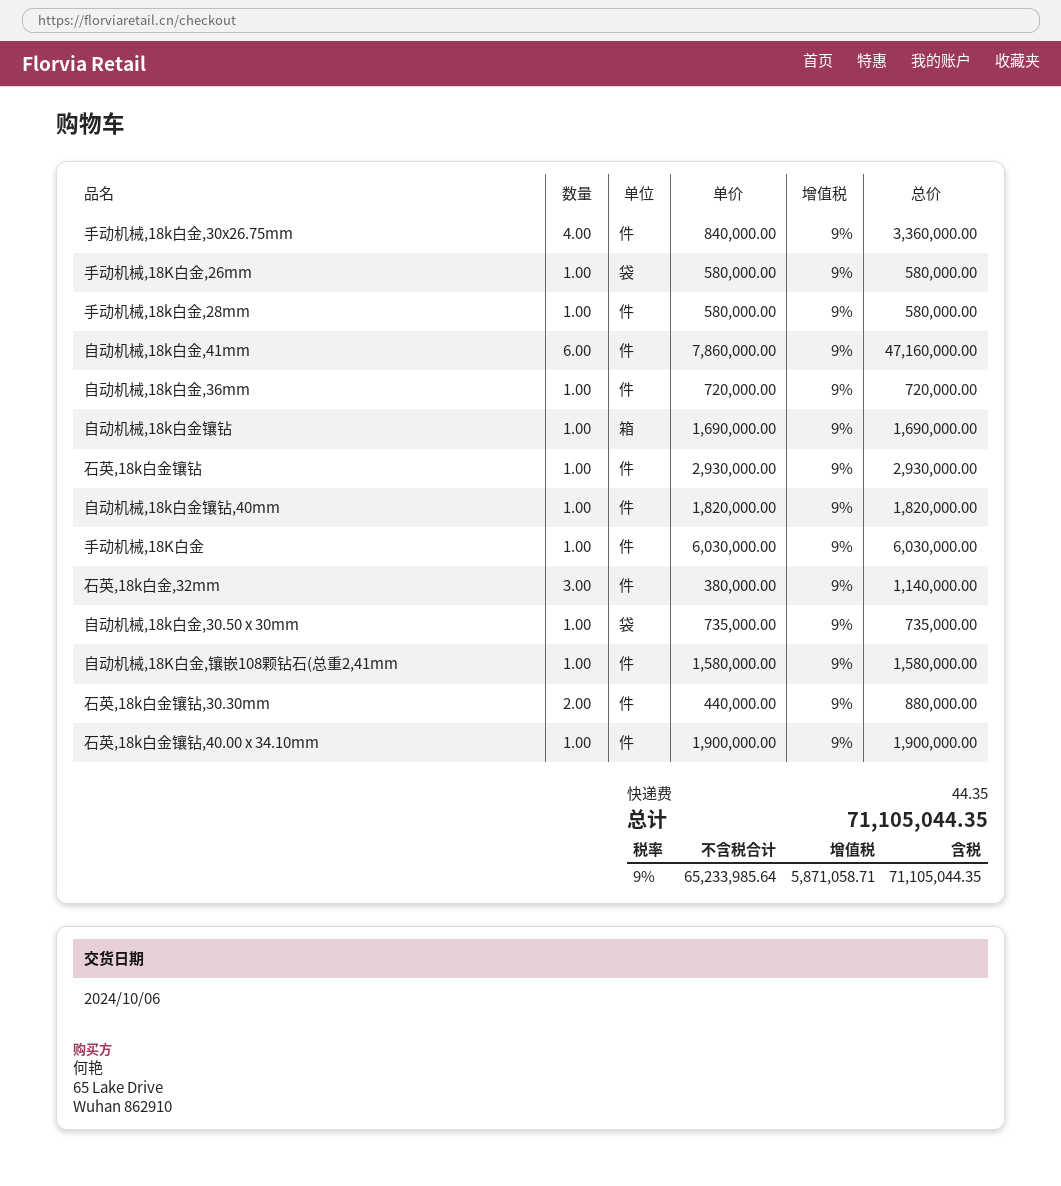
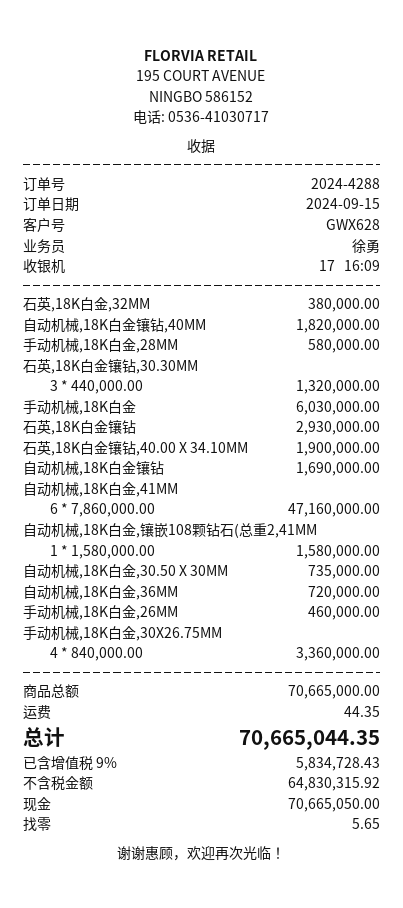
手动机械,18K白金,26mm: 1 x 580000.00 = 580000.00 -> 1 x 460000.00 = 460000.00
石英,18k白金,32mm: 3 x 380000.00 = 1140000.00 -> 1 x 380000.00 = 380000.00
石英,18k白金镶钻,30.30mm: 2 x 440000.00 = 880000.00 -> 3 x 440000.00 = 1320000.00
net: 65233985.64 -> 64830315.92
tax: 9% = 5871058.71 -> 9% = 5834728.43
total: 71105044.35 -> 70665044.35

